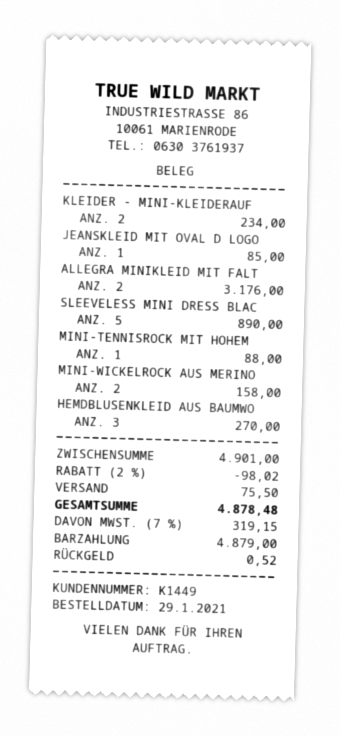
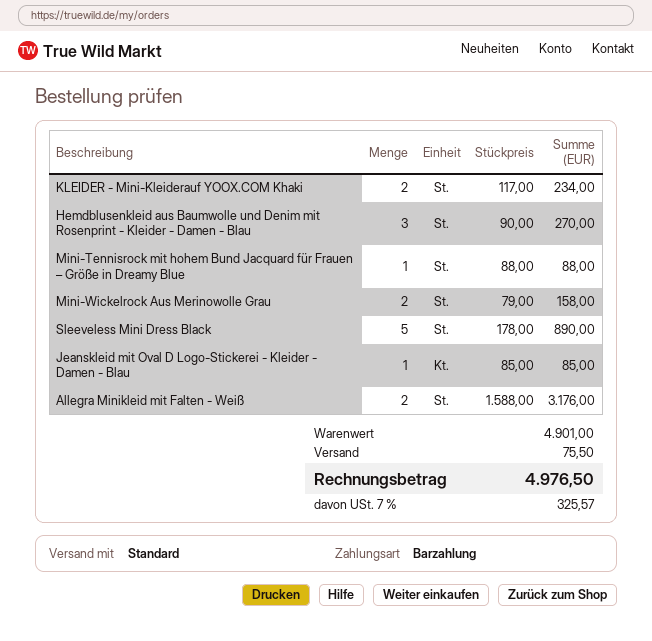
discount: 2% = 98.02 -> none
tax: 7% = 319.15 -> 7% = 325.57
total: 4878.48 -> 4976.50

